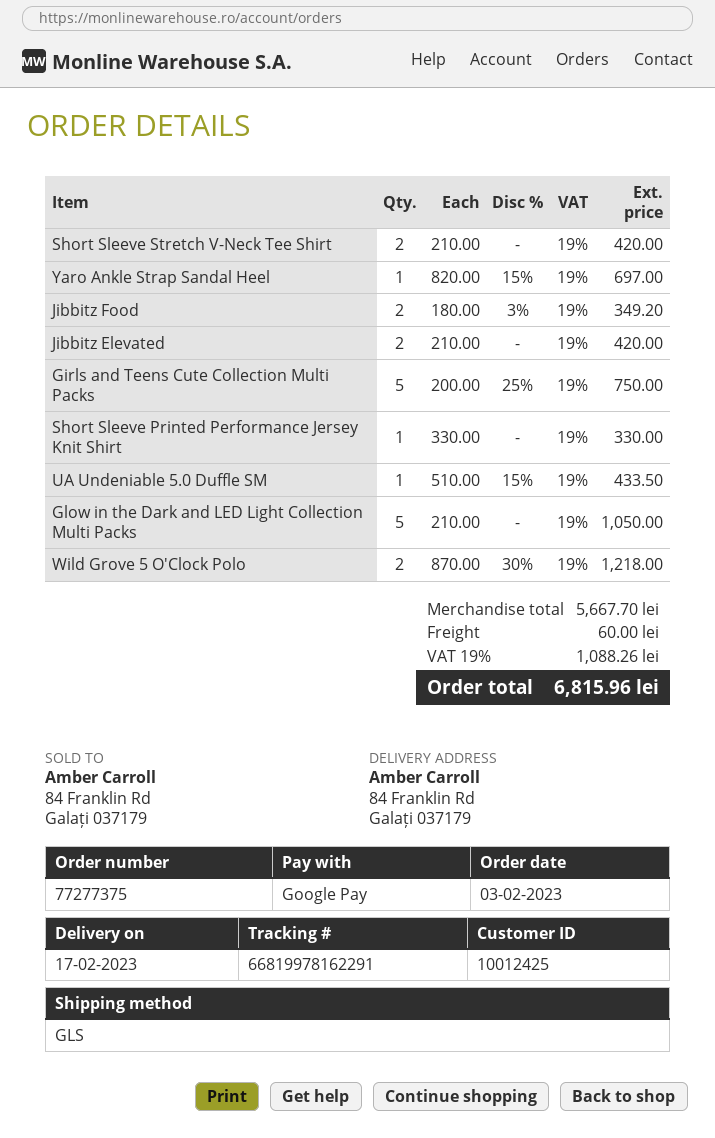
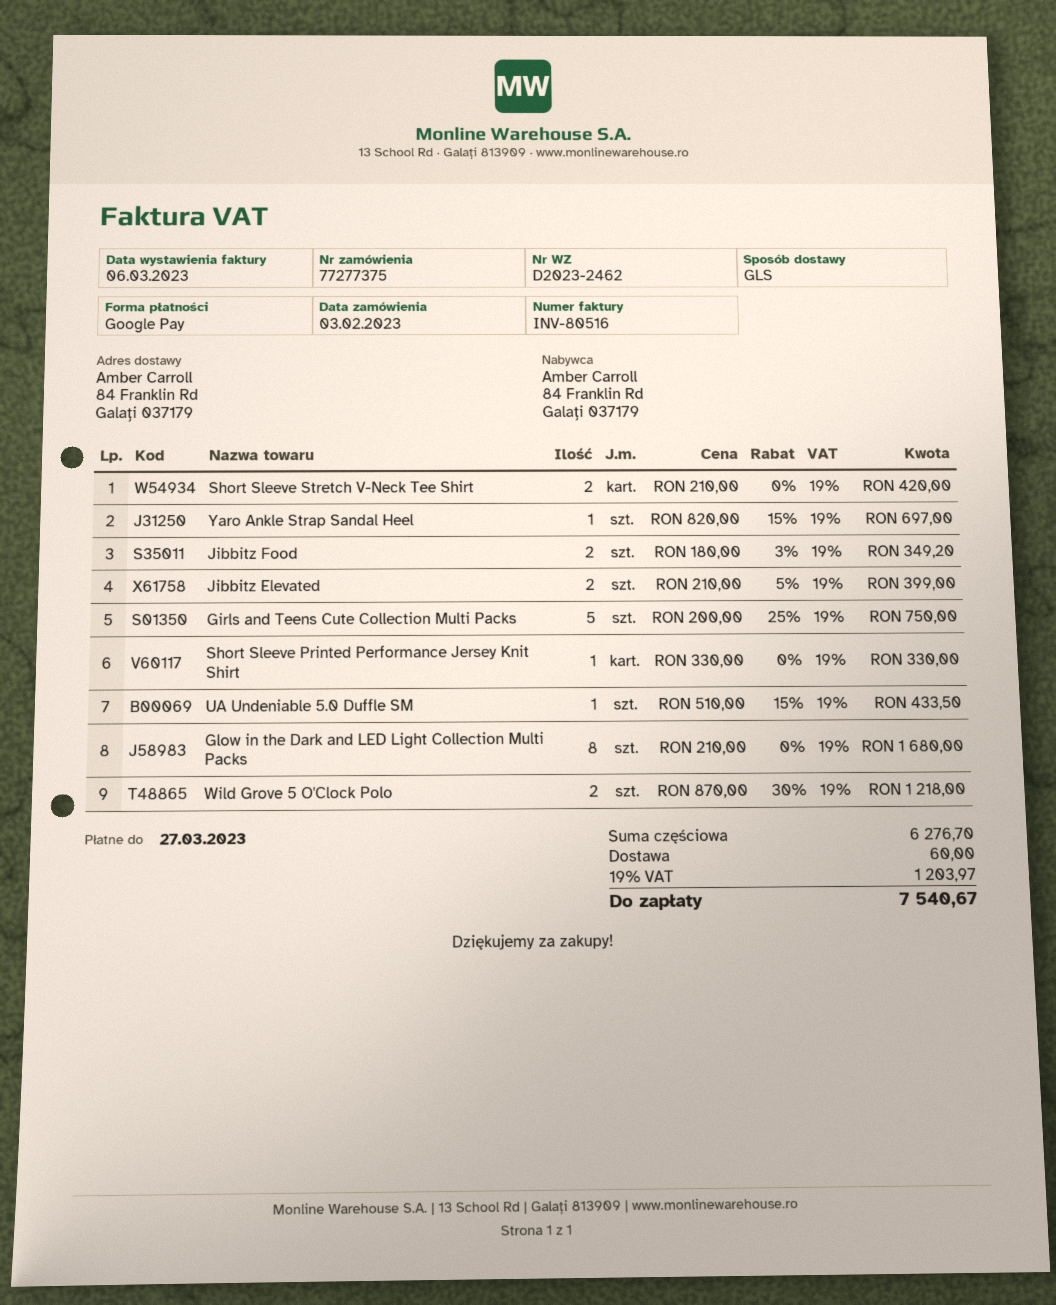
Jibbitz Elevated: 2 x 210.00 = 420.00 -> 2 x 210.00 - 5% = 399.00
Glow in the Dark and LED Light Collection Multi Packs: 5 x 210.00 = 1050.00 -> 8 x 210.00 = 1680.00
subtotal: 5667.70 -> 6276.70
tax: 19% = 1088.26 -> 19% = 1203.97
total: 6815.96 -> 7540.67

